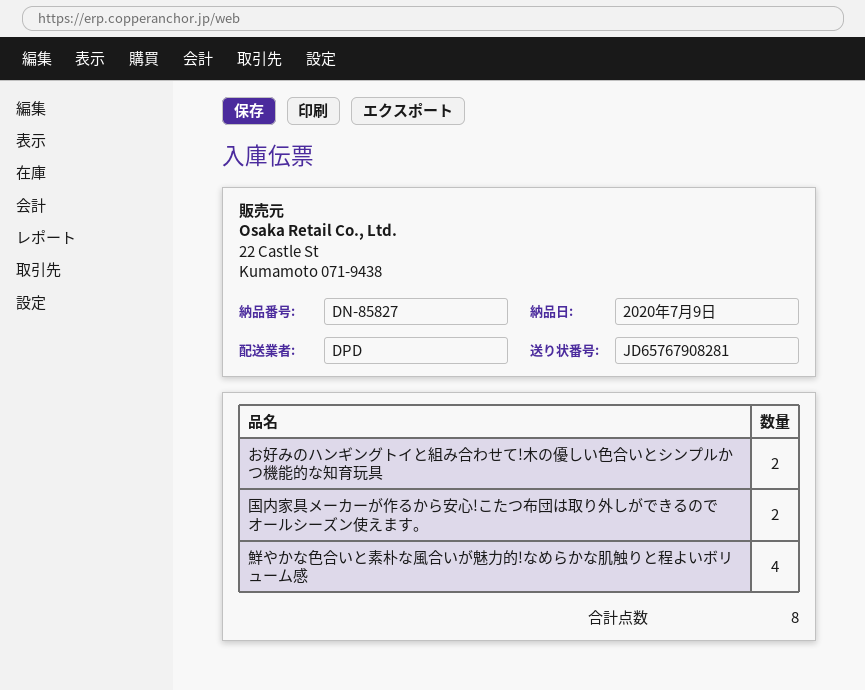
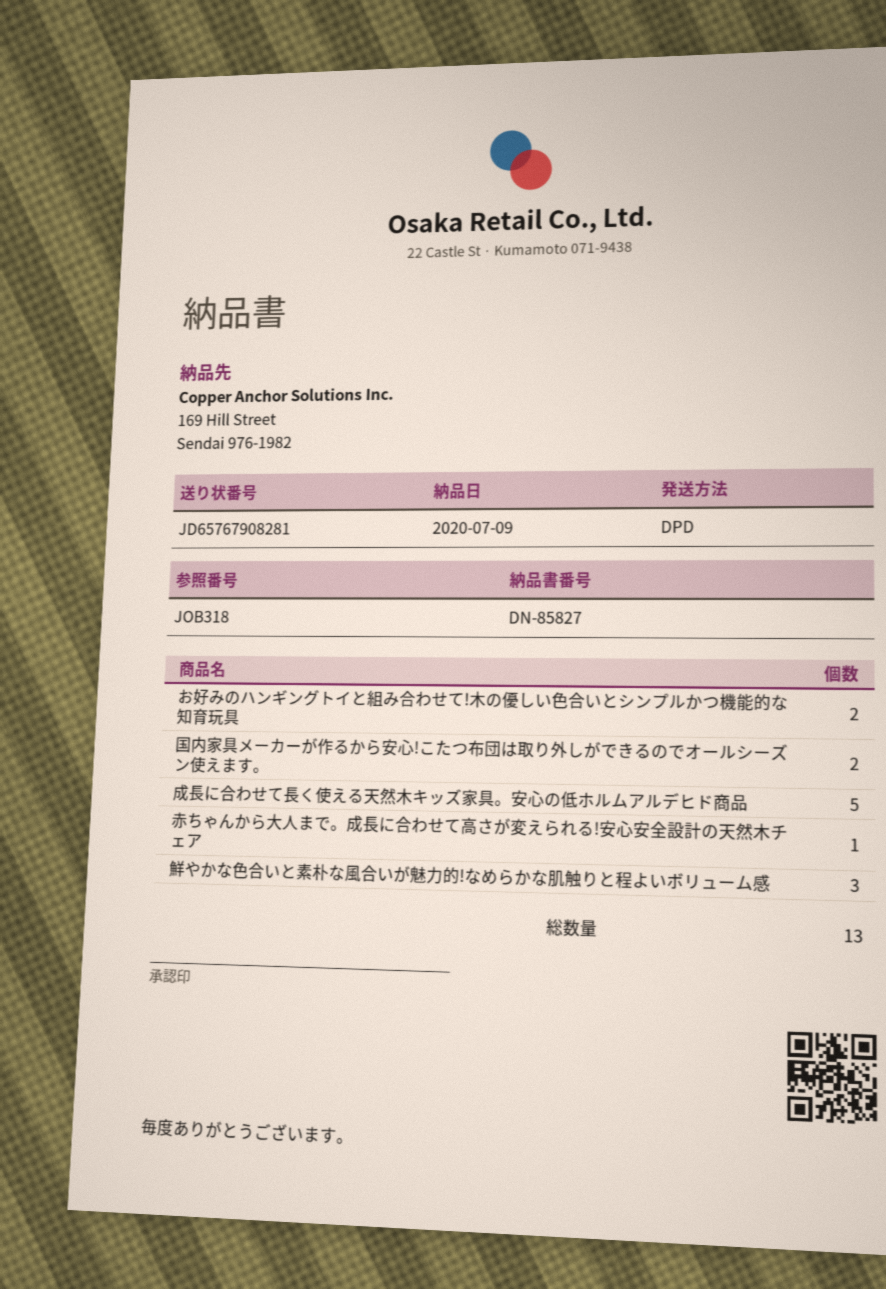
鮮やかな色合いと素朴な風合いが魅力的!なめらかな肌触りと程よいボリューム感: 4 -> 3
成長に合わせて長く使える天然木キッズ家具。安心の低ホルムアルデヒド商品: none -> 5
赤ちゃんから大人まで。成長に合わせて高さが変えられる!安心安全設計の天然木チェア: none -> 1
total quantity: 8 -> 13

